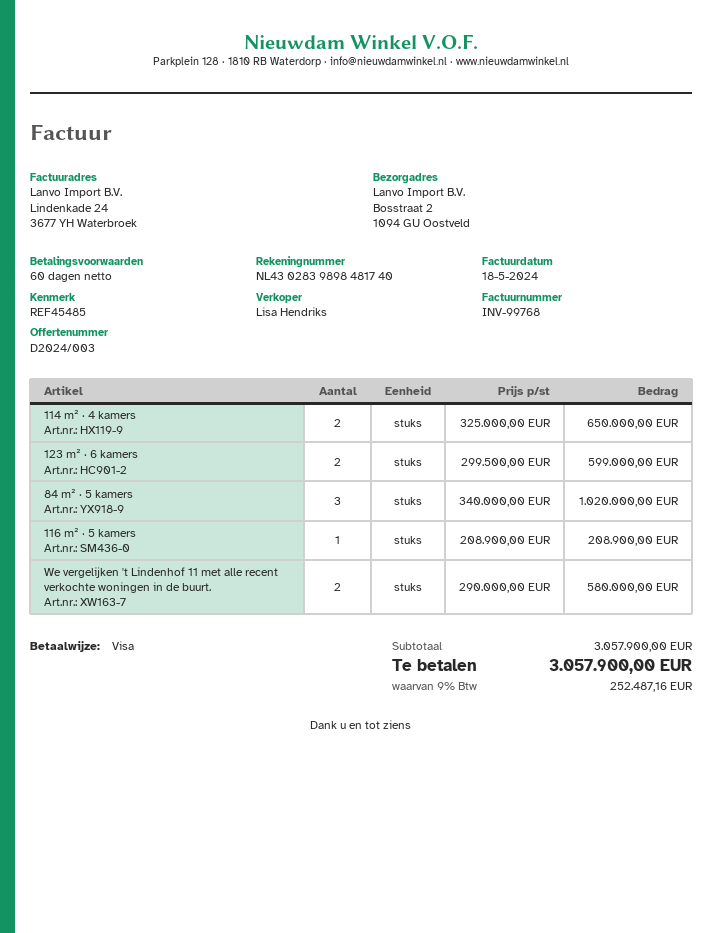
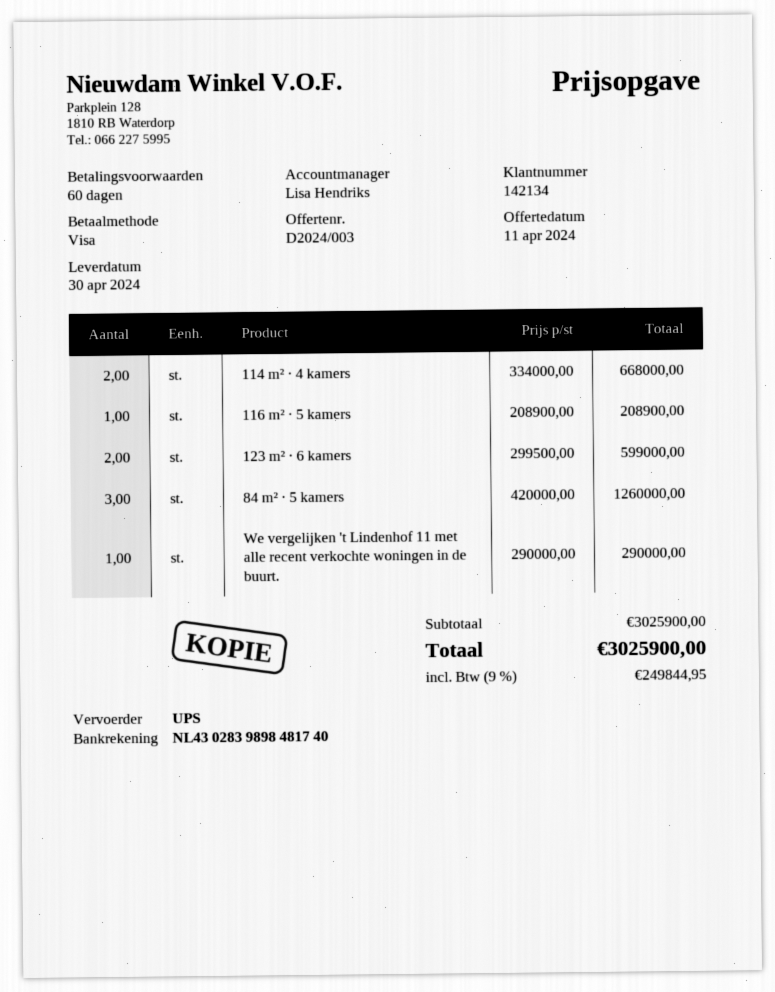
114 m² · 4 kamers: 2 x 325000.00 = 650000.00 -> 2 x 334000.00 = 668000.00
84 m² · 5 kamers: 3 x 340000.00 = 1020000.00 -> 3 x 420000.00 = 1260000.00
We vergelijken 't Lindenhof 11 met alle recent verkochte woningen in de buurt.: 2 x 290000.00 = 580000.00 -> 1 x 290000.00 = 290000.00
subtotal: 3057900.00 -> 3025900.00
tax: 9% = 252487.16 -> 9% = 249844.95
total: 3057900.00 -> 3025900.00

